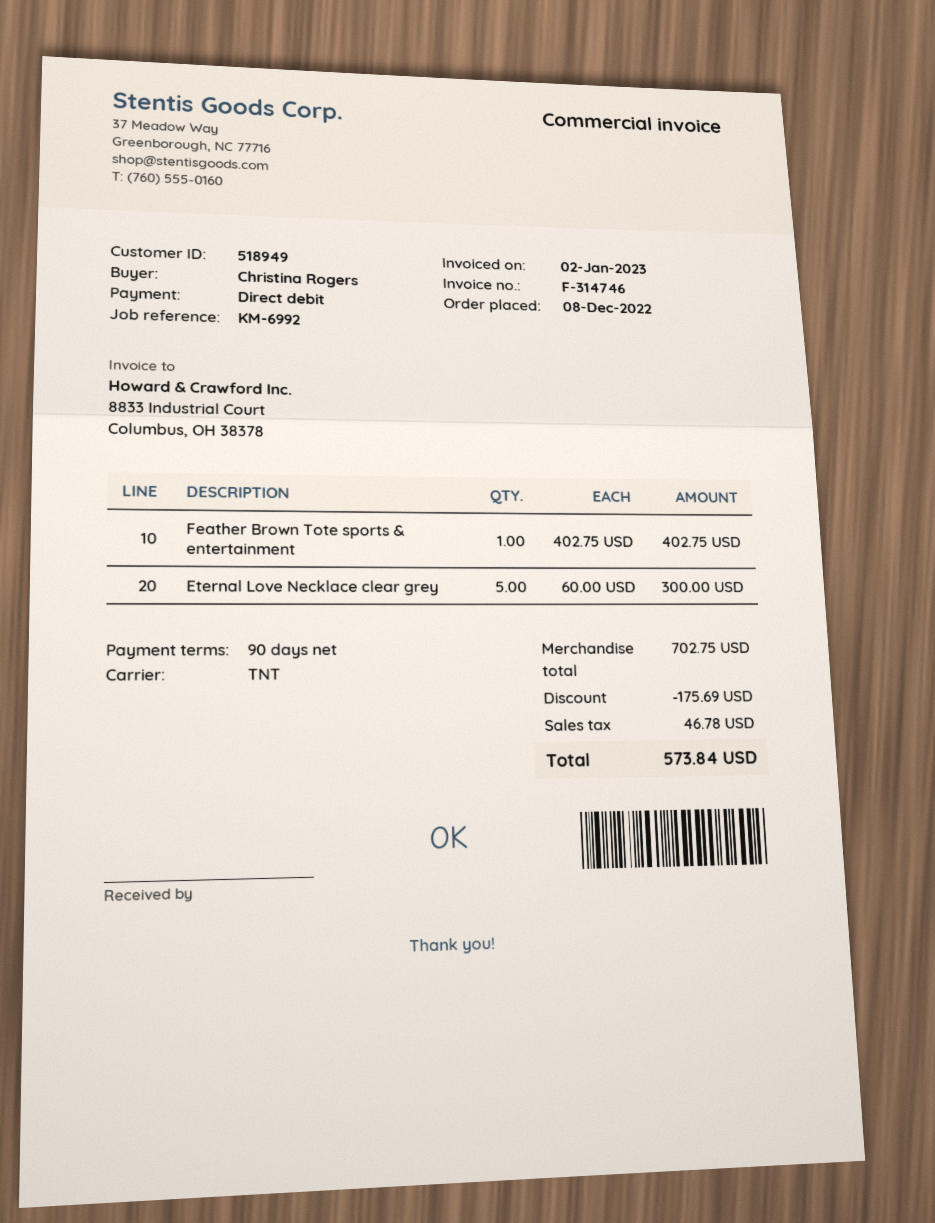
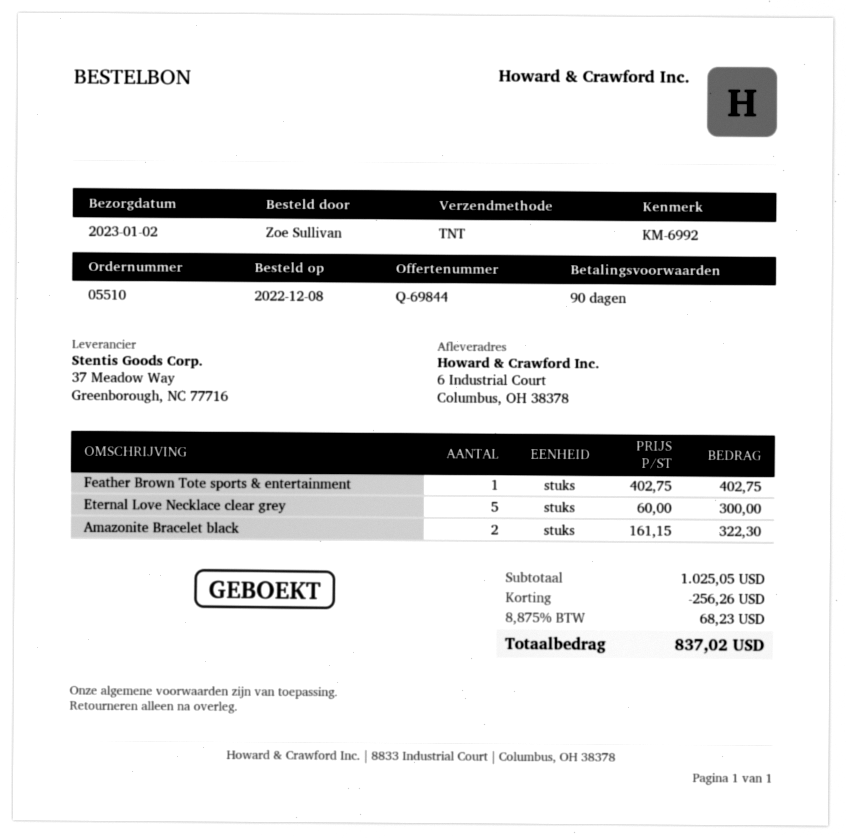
ordered by: Christina Rogers -> Zoe Sullivan
Amazonite Bracelet black: none -> 2 x 161.15 = 322.30
subtotal: 702.75 -> 1025.05
discount: 175.69 -> 256.26
tax: 46.78 -> 68.23
total: 573.84 -> 837.02

